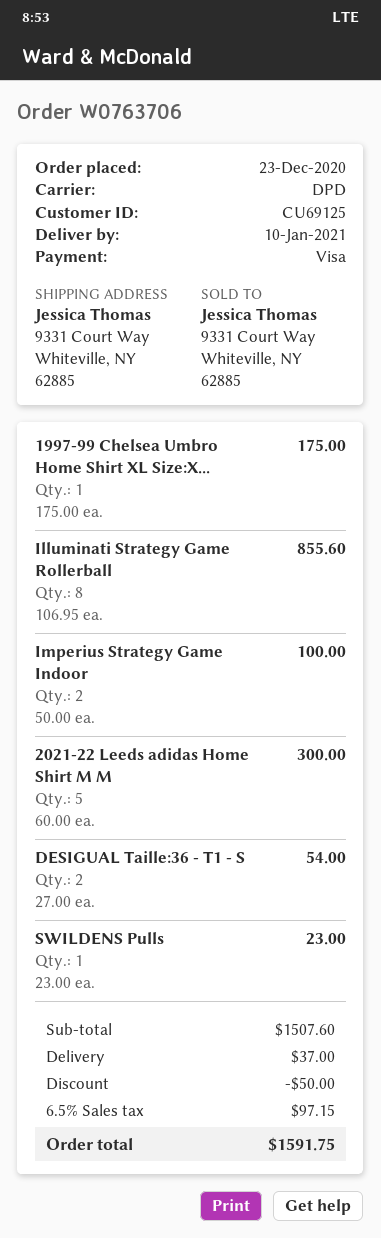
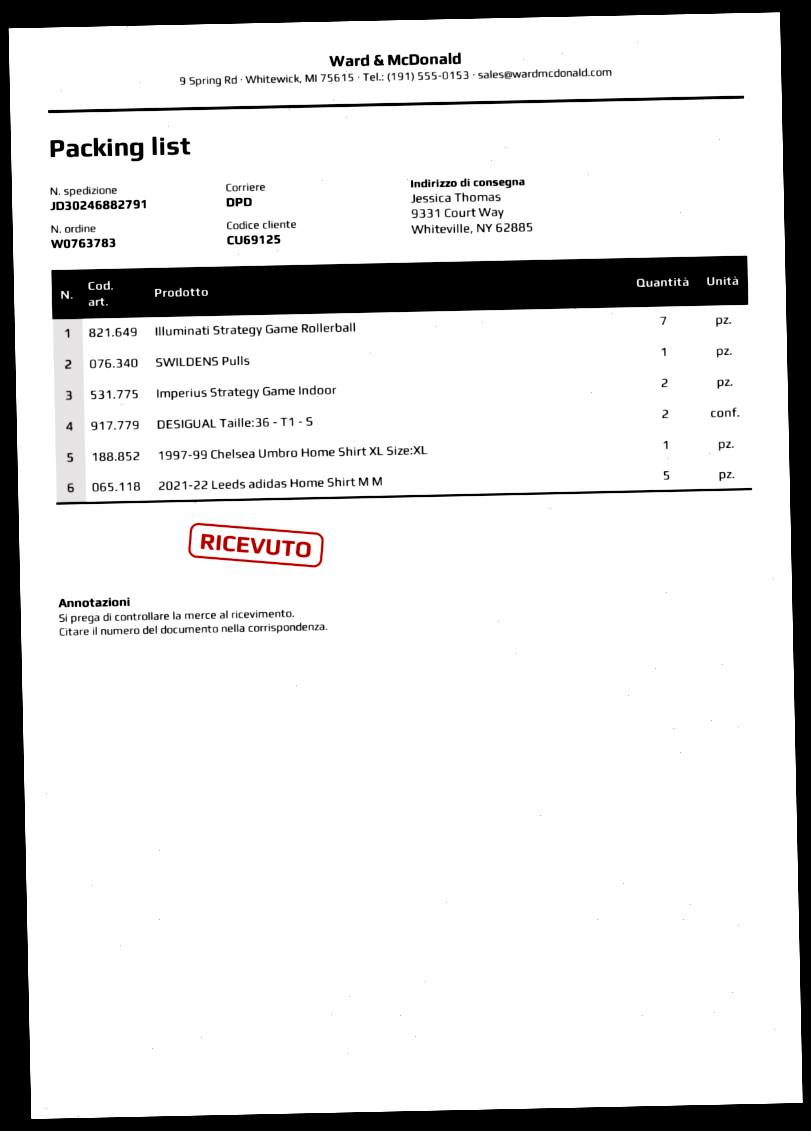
order number: W0763706 -> W0763783
Illuminati Strategy Game Rollerball: 8 -> 7

